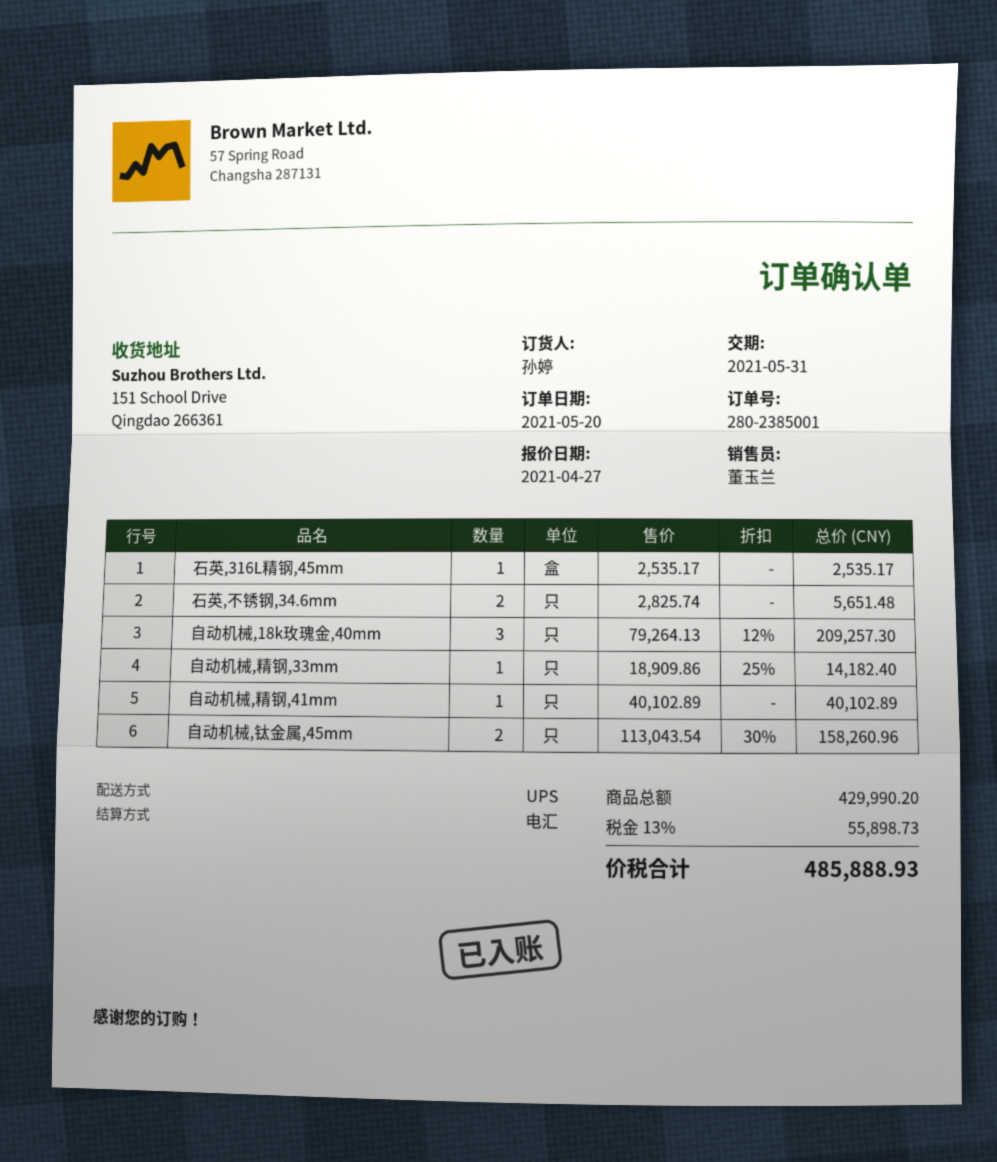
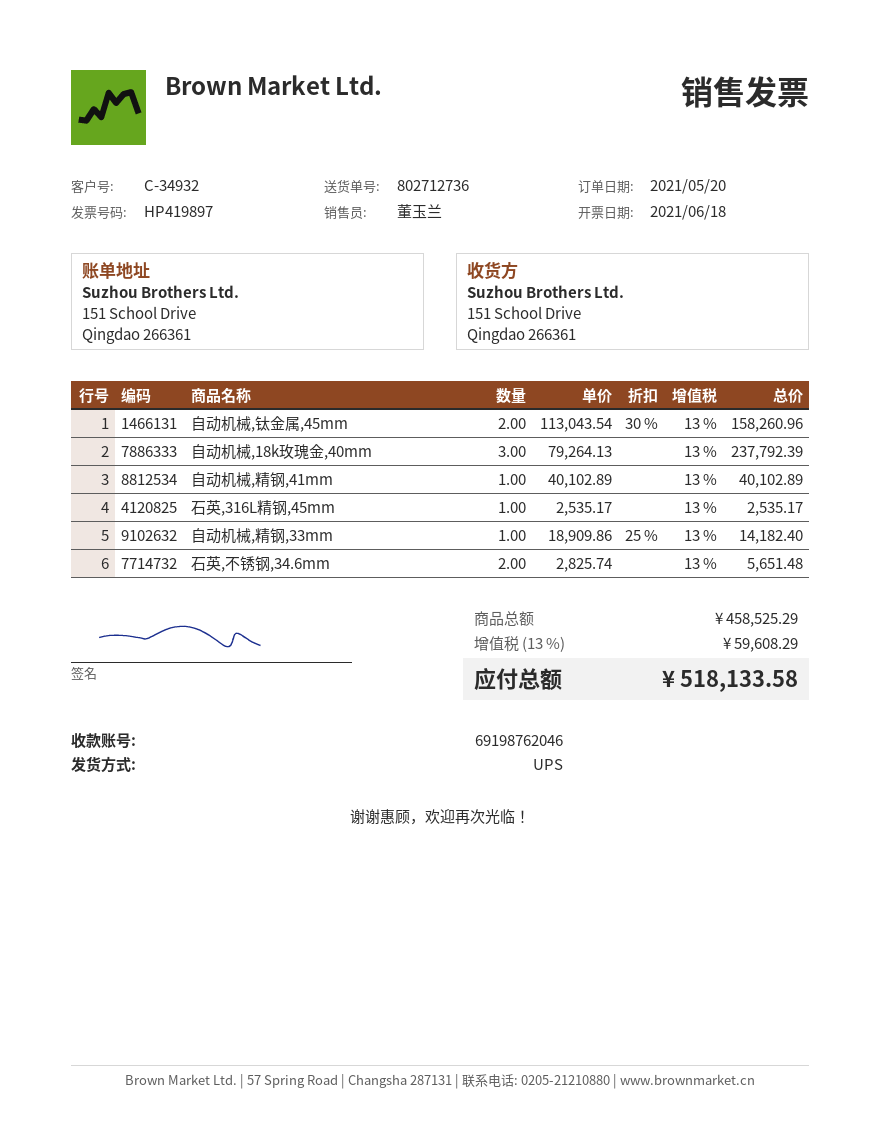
自动机械,18k玫瑰金,40mm: 3 x 79264.13 - 12% = 209257.30 -> 3 x 79264.13 = 237792.39
subtotal: 429990.20 -> 458525.29
tax: 13% = 55898.73 -> 13% = 59608.29
total: 485888.93 -> 518133.58

